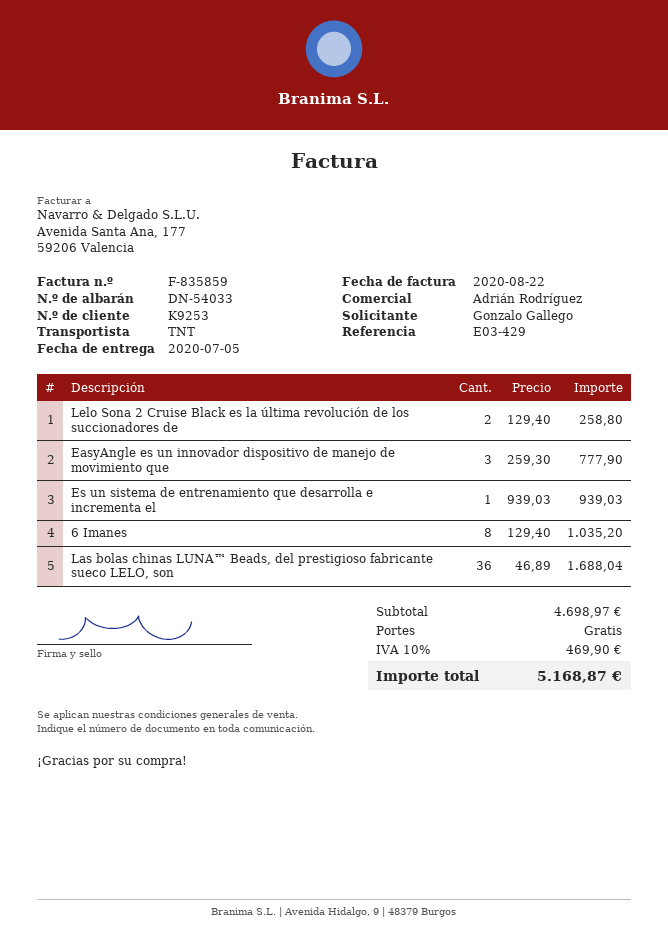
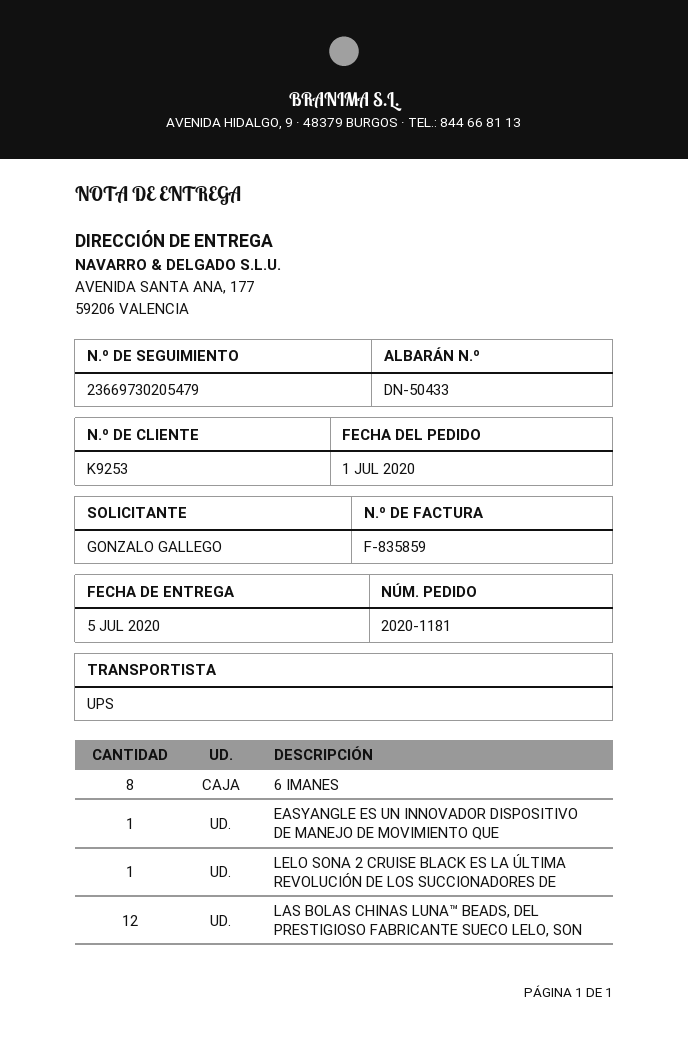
delivery note number: DN-54033 -> DN-50433
shipping method: TNT -> UPS
Lelo Sona 2 Cruise Black es la última revolución de los succionadores de: 2 -> 1
EasyAngle es un innovador dispositivo de manejo de movimiento que: 3 -> 1
Es un sistema de entrenamiento que desarrolla e incrementa el: 1 -> none
Las bolas chinas LUNA™ Beads, del prestigioso fabricante sueco LELO, son: 36 -> 12

